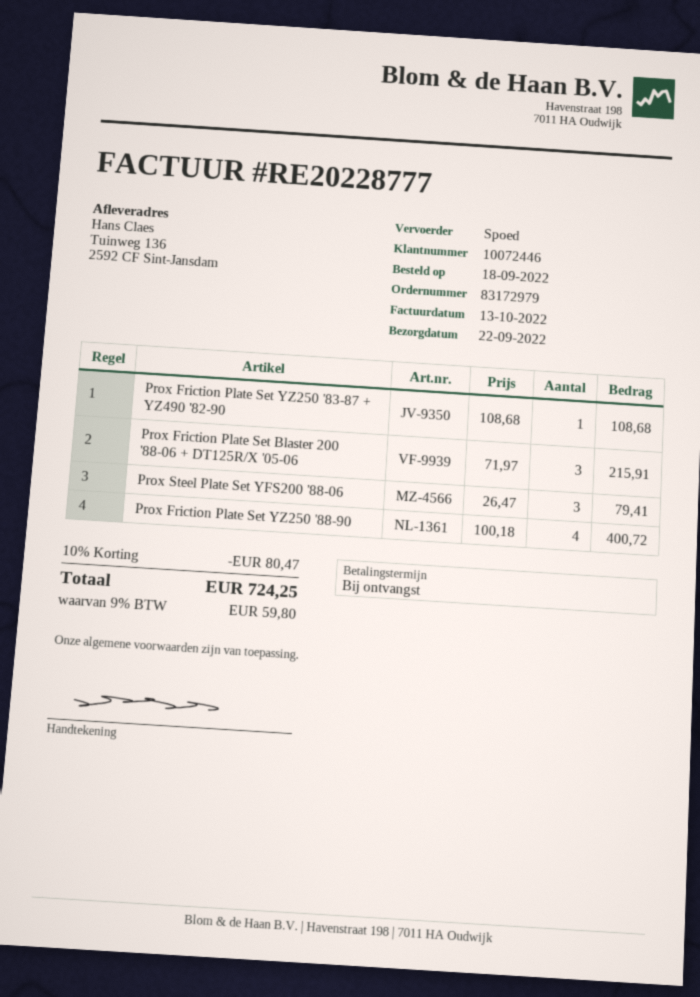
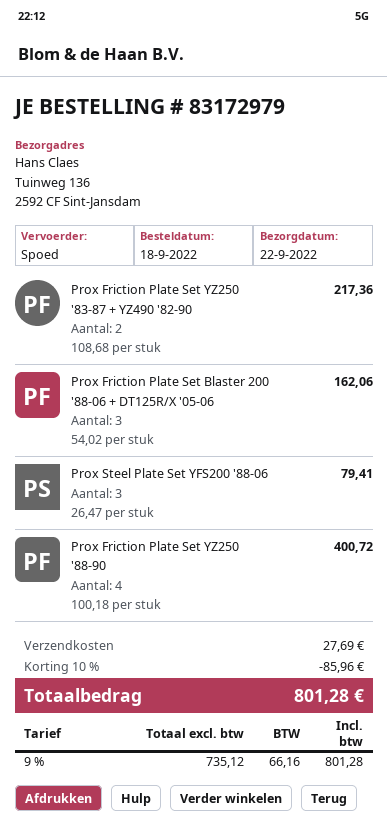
Prox Friction Plate Set YZ250 '83-87 + YZ490 '82-90: 1 x 108.68 = 108.68 -> 2 x 108.68 = 217.36
Prox Friction Plate Set Blaster 200 '88-06 + DT125R/X '05-06: 3 x 71.97 = 215.91 -> 3 x 54.02 = 162.06
discount: 10% = 80.47 -> 10% = 85.96
shipping: none -> 27.69
tax: 9% = 59.80 -> 9% = 66.16
total: 724.25 -> 801.28

